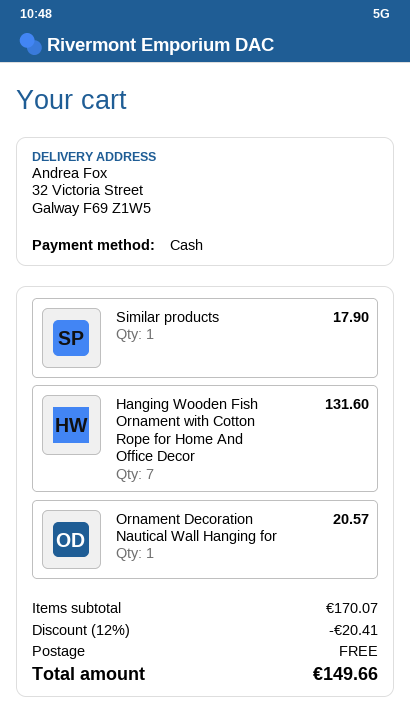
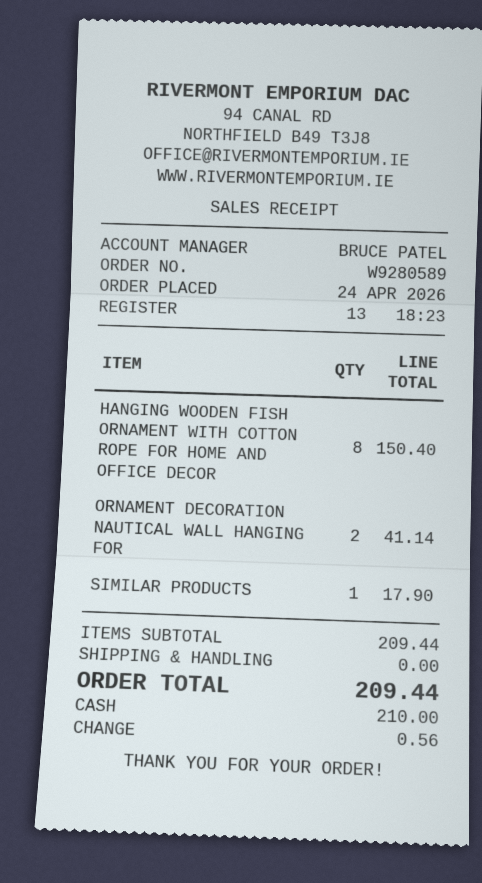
Hanging Wooden Fish Ornament with Cotton Rope for Home And Office Decor: 7 for 131.60 -> 8 for 150.40
Ornament Decoration Nautical Wall Hanging for: 1 for 20.57 -> 2 for 41.14
subtotal: 170.07 -> 209.44
discount: 12% = 20.41 -> none
total: 149.66 -> 209.44

